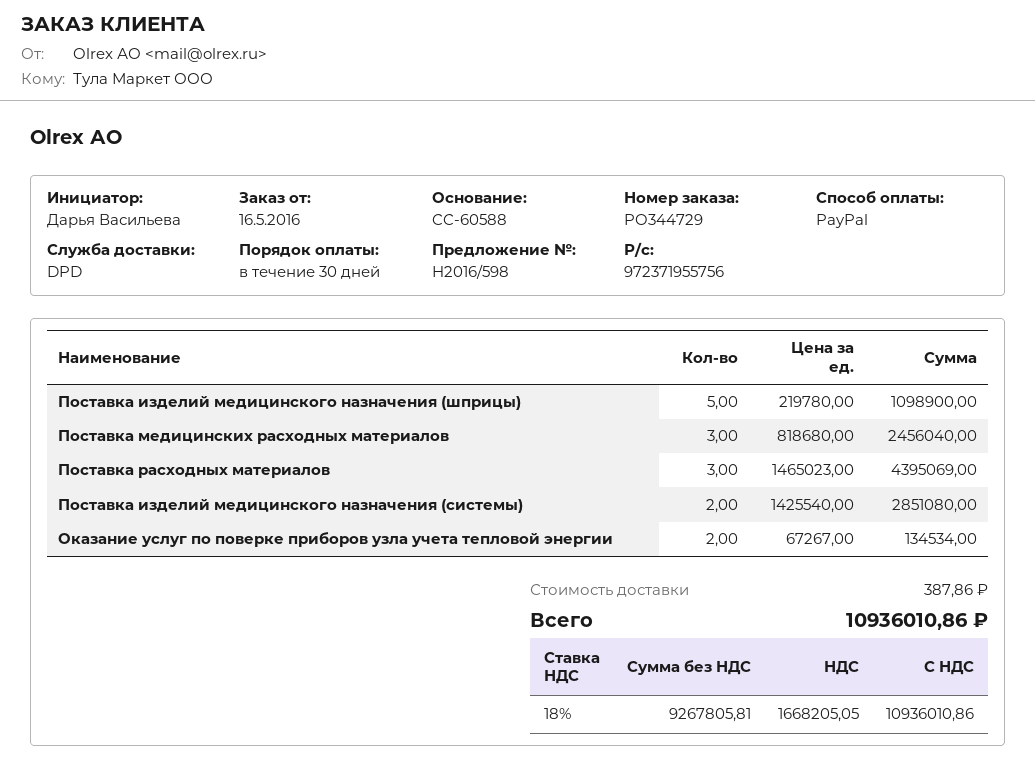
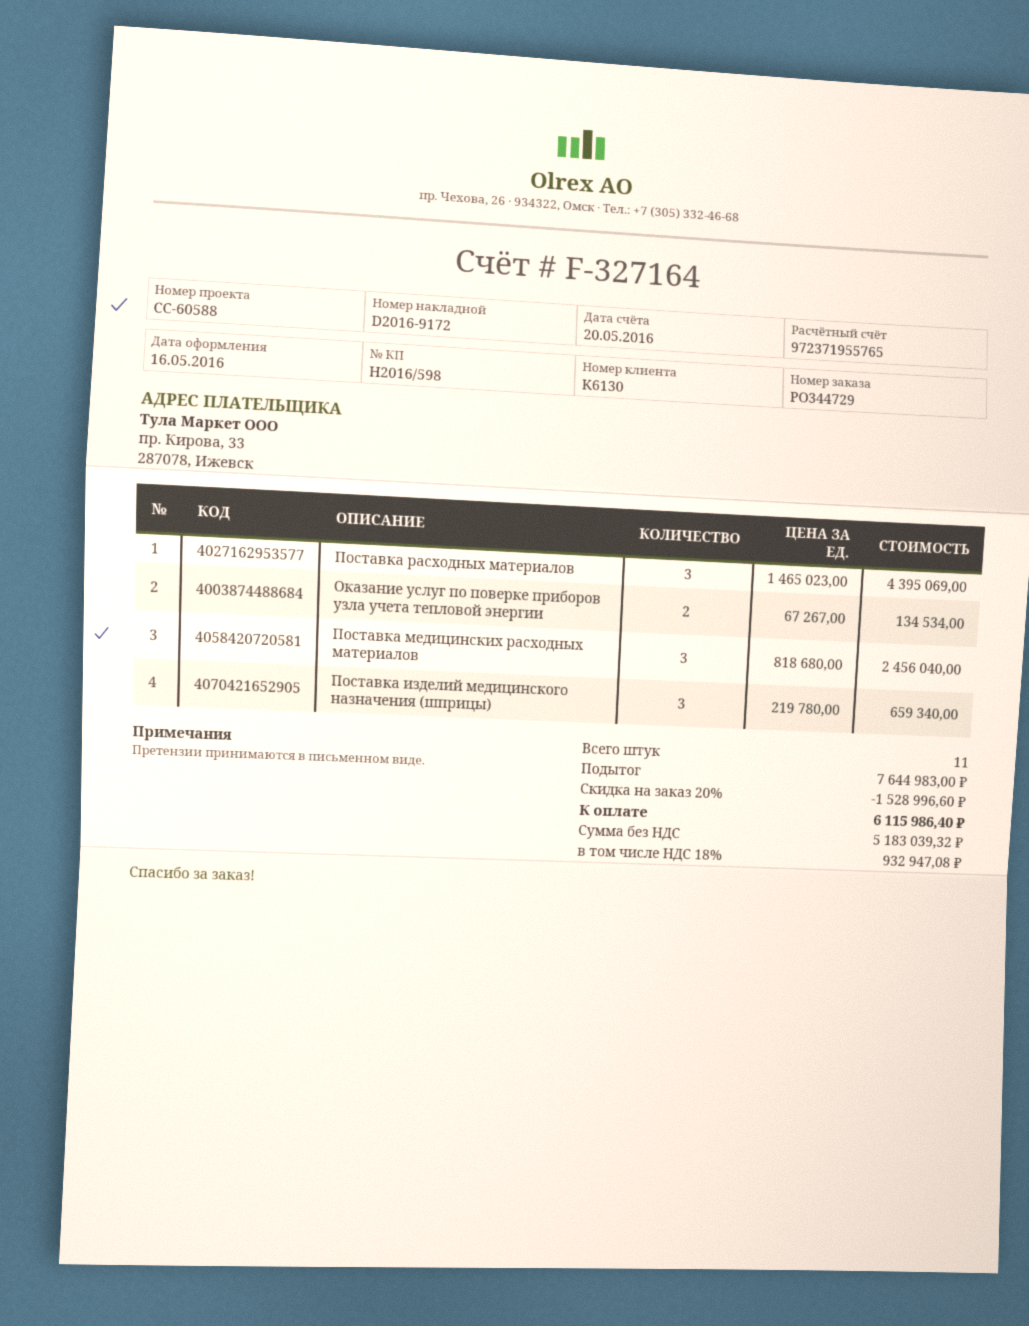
bank account: 972371955756 -> 972371955765
Поставка изделий медицинского назначения (шприцы): 5 x 219780.00 = 1098900.00 -> 3 x 219780.00 = 659340.00
Поставка изделий медицинского назначения (системы): 2 x 1425540.00 = 2851080.00 -> none
discount: none -> 20% = 1528996.60
shipping: 387.86 -> none
net: 9267805.81 -> 5183039.32
tax: 18% = 1668205.05 -> 18% = 932947.08
total: 10936010.86 -> 6115986.40

